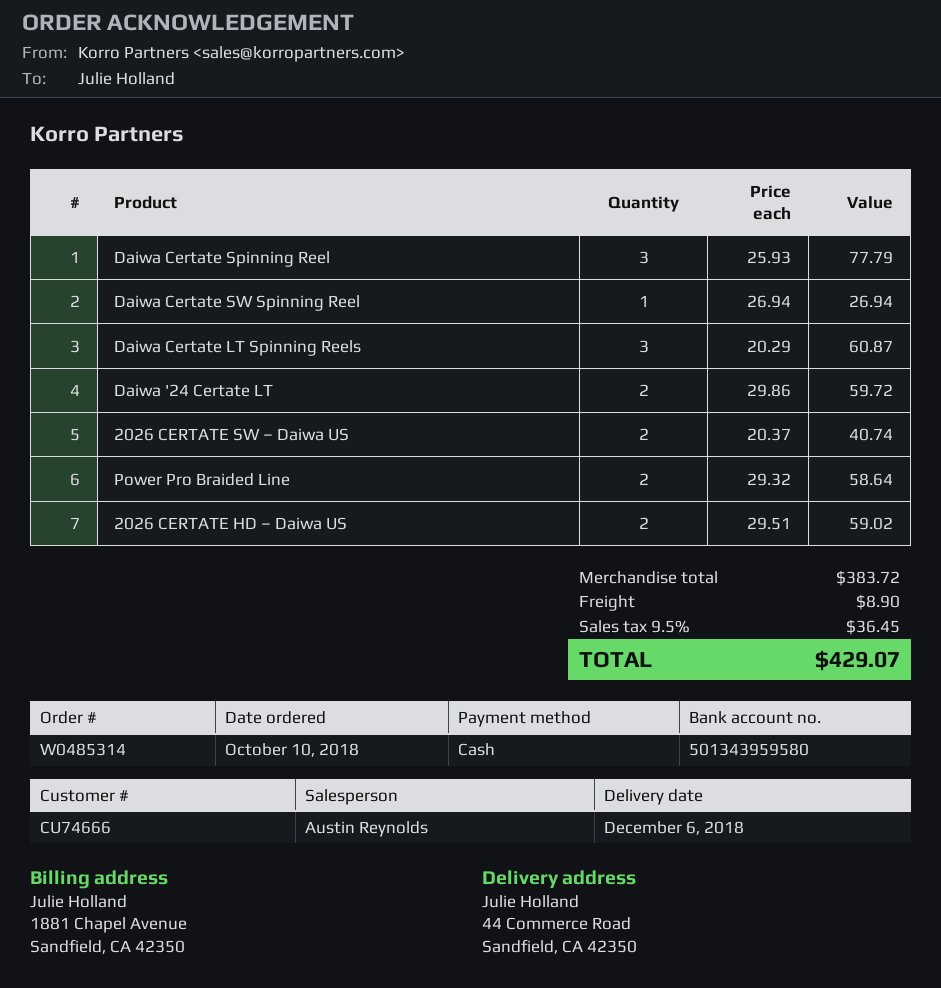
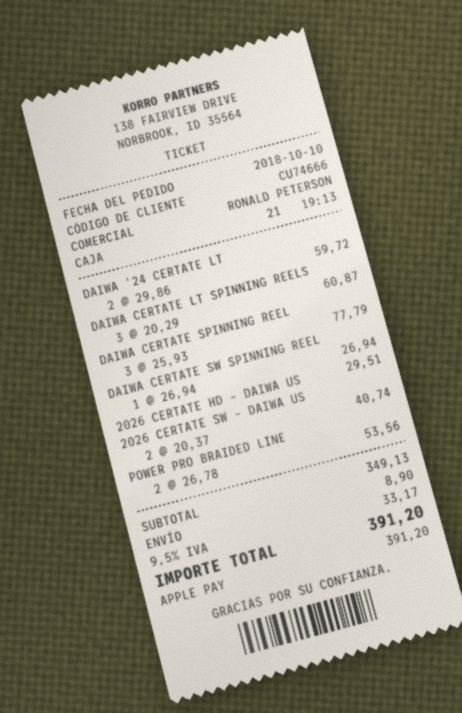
sales rep: Austin Reynolds -> RONALD PETERSON
payment method: cash -> Apple Pay
Power Pro Braided Line: 2 x 29.32 = 58.64 -> 2 x 26.78 = 53.56
2026 CERTATE HD – Daiwa US: 2 x 29.51 = 59.02 -> 1 x 29.51 = 29.51
subtotal: 383.72 -> 349.13
tax: 9.5% = 36.45 -> 9.5% = 33.17
total: 429.07 -> 391.20

